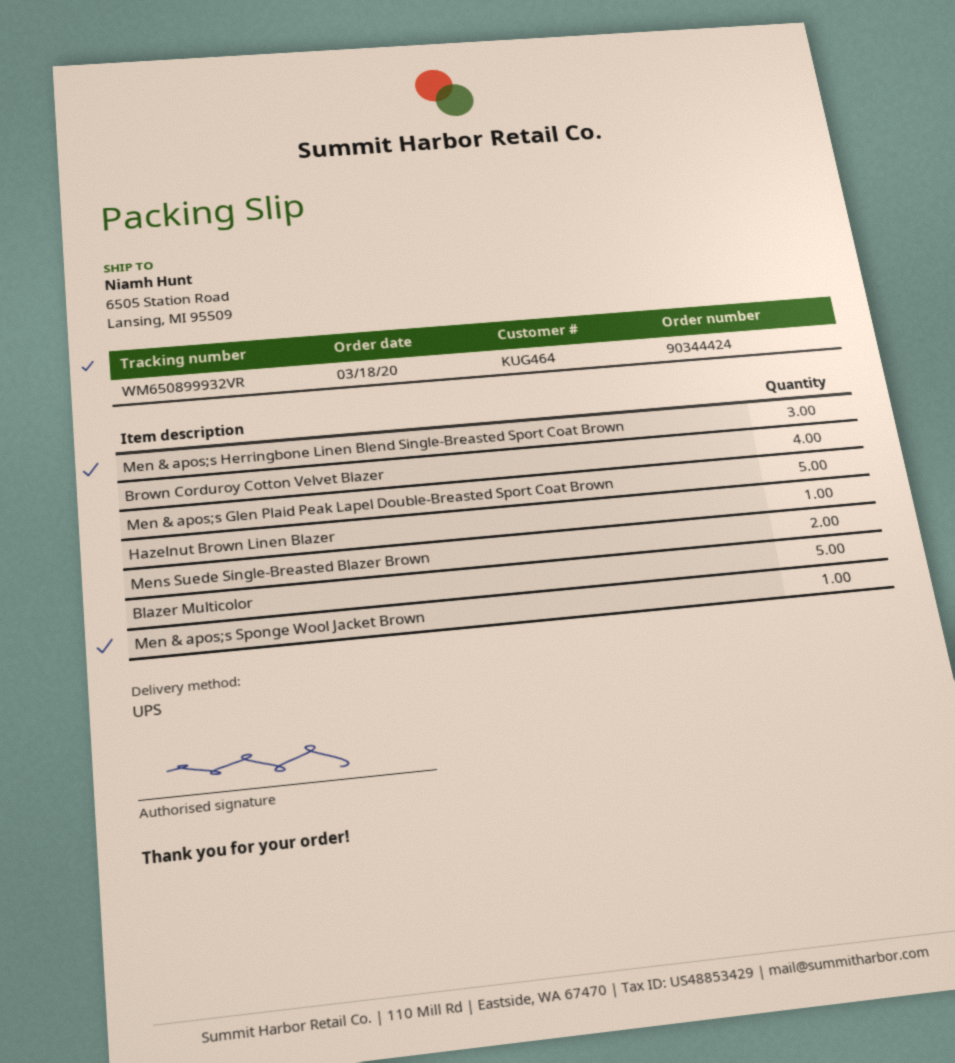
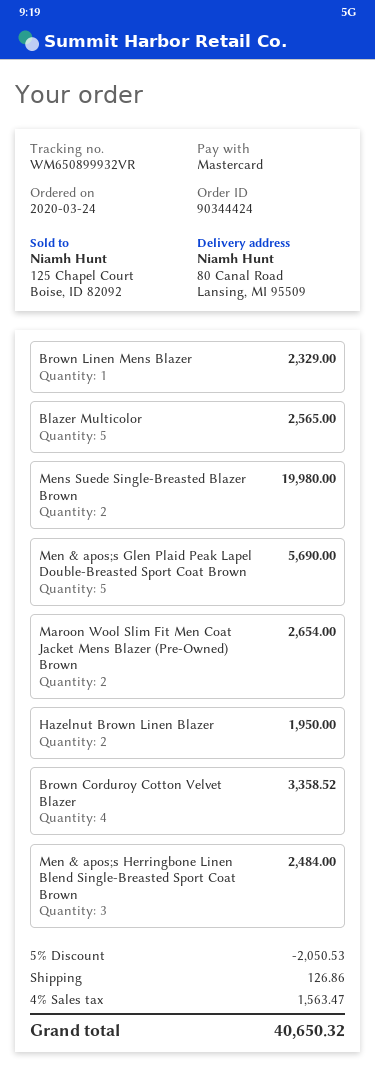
order date: 2020-03-18 -> 2020-03-24
ship to: 6505 Station Road, Lansing, MI 95509 -> 80 Canal Road, Lansing, MI 95509
Hazelnut Brown Linen Blazer: 1 -> 2
Men & apos;s Sponge Wool Jacket Brown: 1 -> none
Brown Linen Mens Blazer: none -> 1
Maroon Wool Slim Fit Men Coat Jacket Mens Blazer (Pre-Owned) Brown: none -> 2

